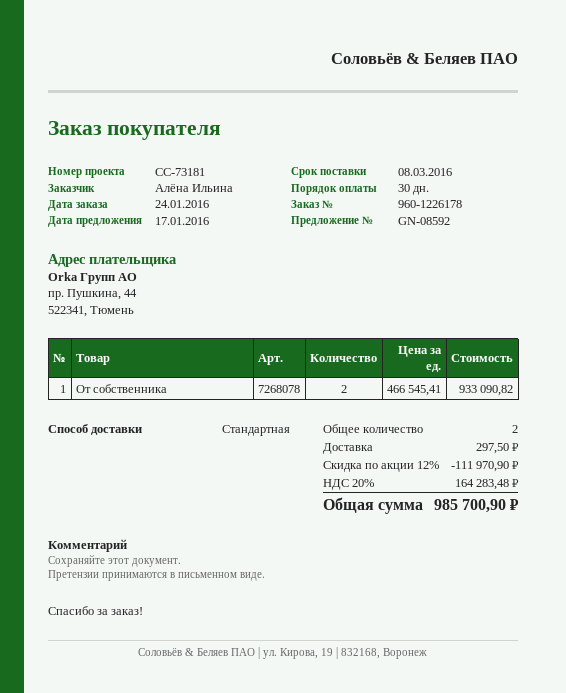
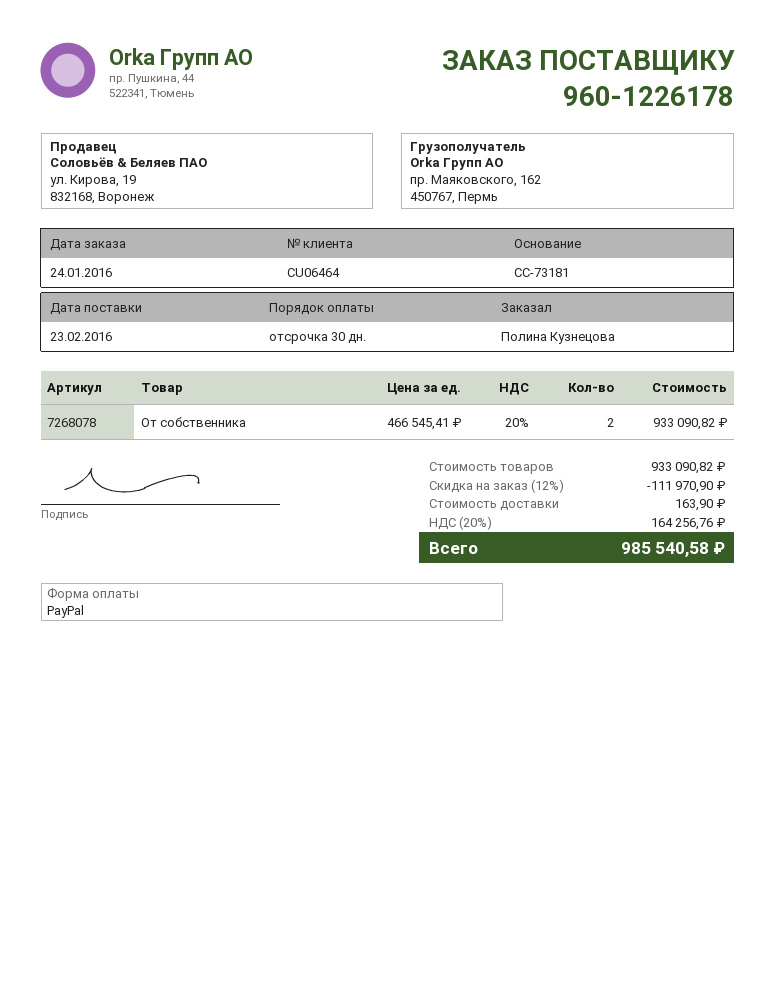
delivery date: 2016-03-08 -> 2016-02-23
ordered by: Алёна Ильина -> Полина Кузнецова
shipping: 297.50 -> 163.90
tax: 20% = 164283.48 -> 20% = 164256.76
total: 985700.90 -> 985540.58

